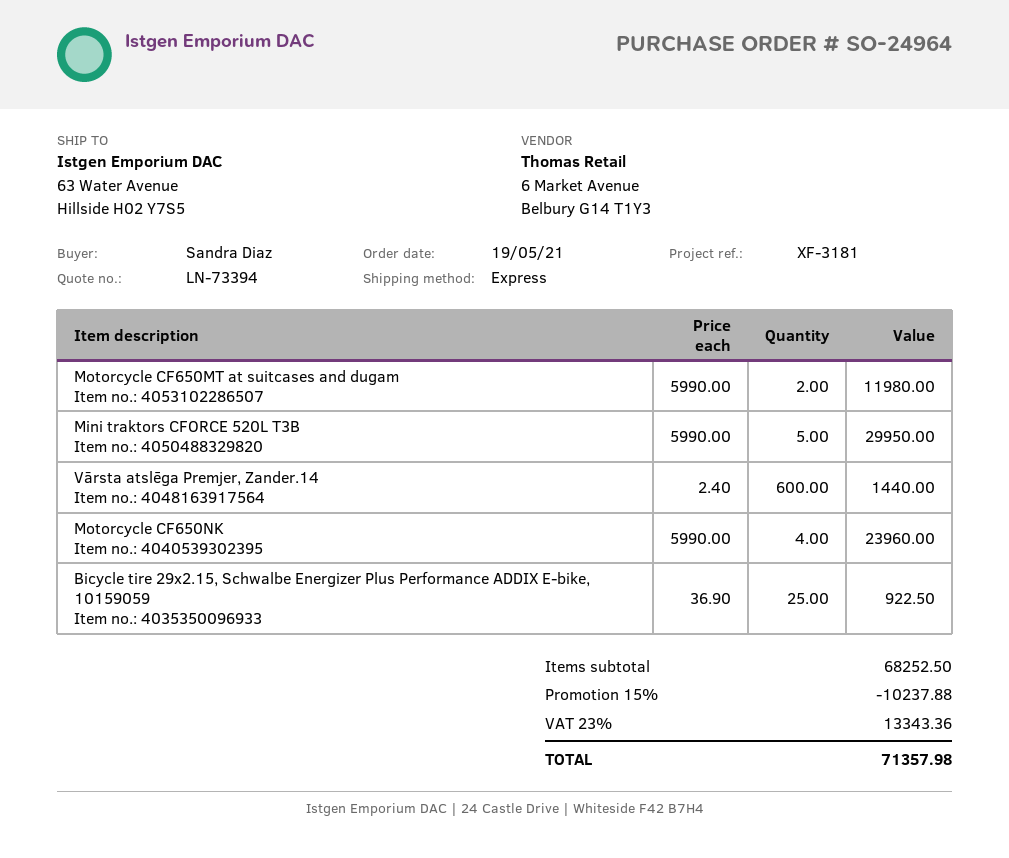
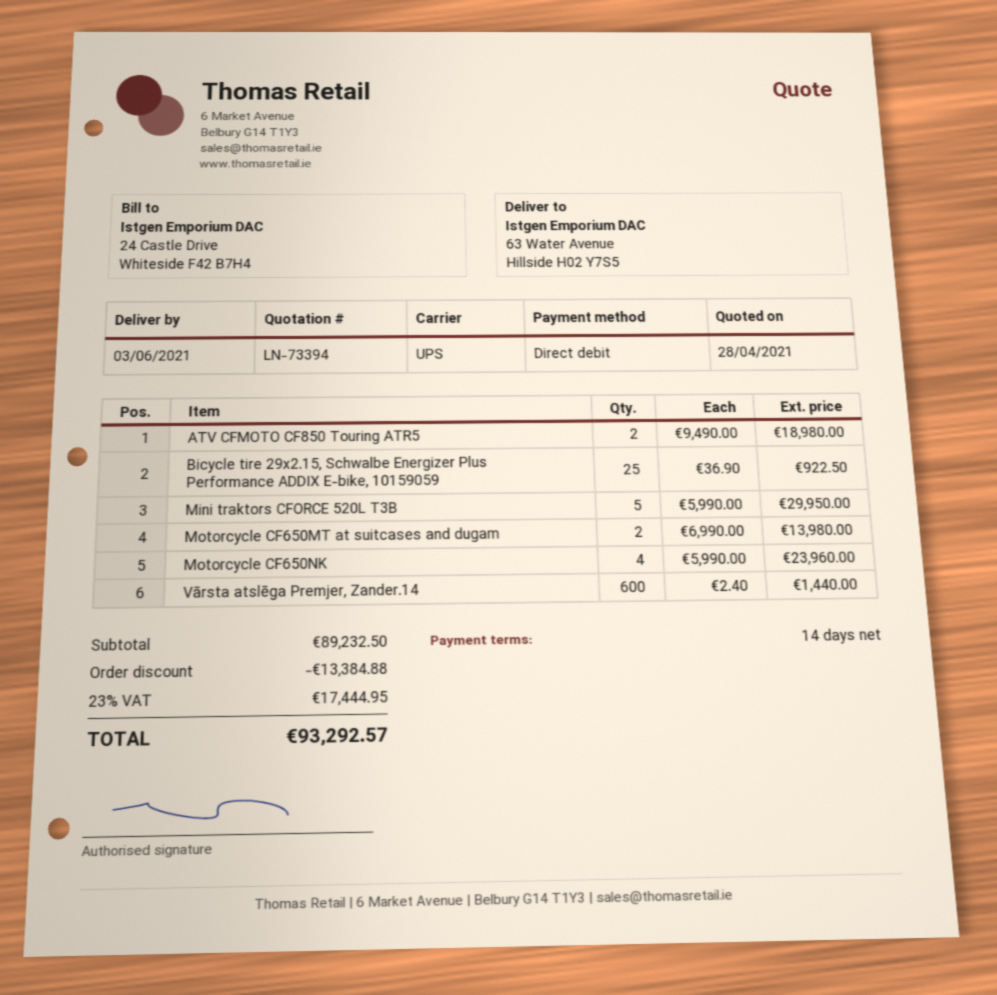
shipping method: express -> UPS
Motorcycle CF650MT at suitcases and dugam: 2 x 5990.00 = 11980.00 -> 2 x 6990.00 = 13980.00
ATV CFMOTO CF850 Touring ATR5: none -> 2 x 9490.00 = 18980.00
subtotal: 68252.50 -> 89232.50
discount: 10237.88 -> 13384.88
tax: 23% = 13343.36 -> 23% = 17444.95
total: 71357.98 -> 93292.57

